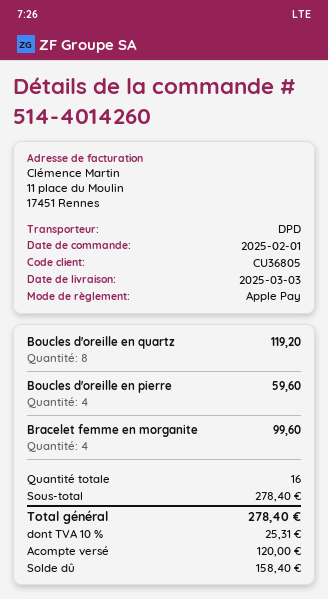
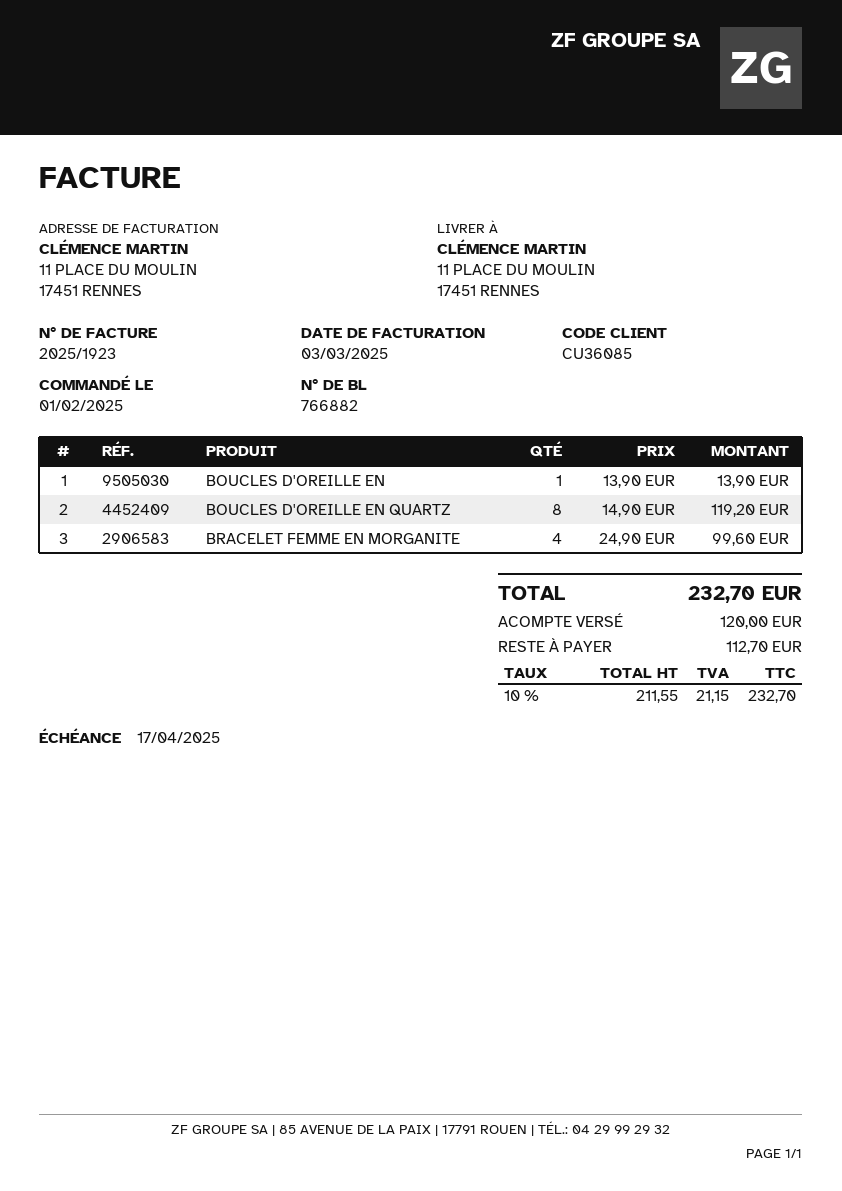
customer number: CU36805 -> CU36085
Boucles d'oreille en pierre: 4 for 59.60 -> none
BOUCLES D'OREILLE EN: none -> 1 for 13.90
tax: 10% = 25.31 -> 10% = 21.15
total: 278.40 -> 232.70
balance: 158.40 -> 112.70

